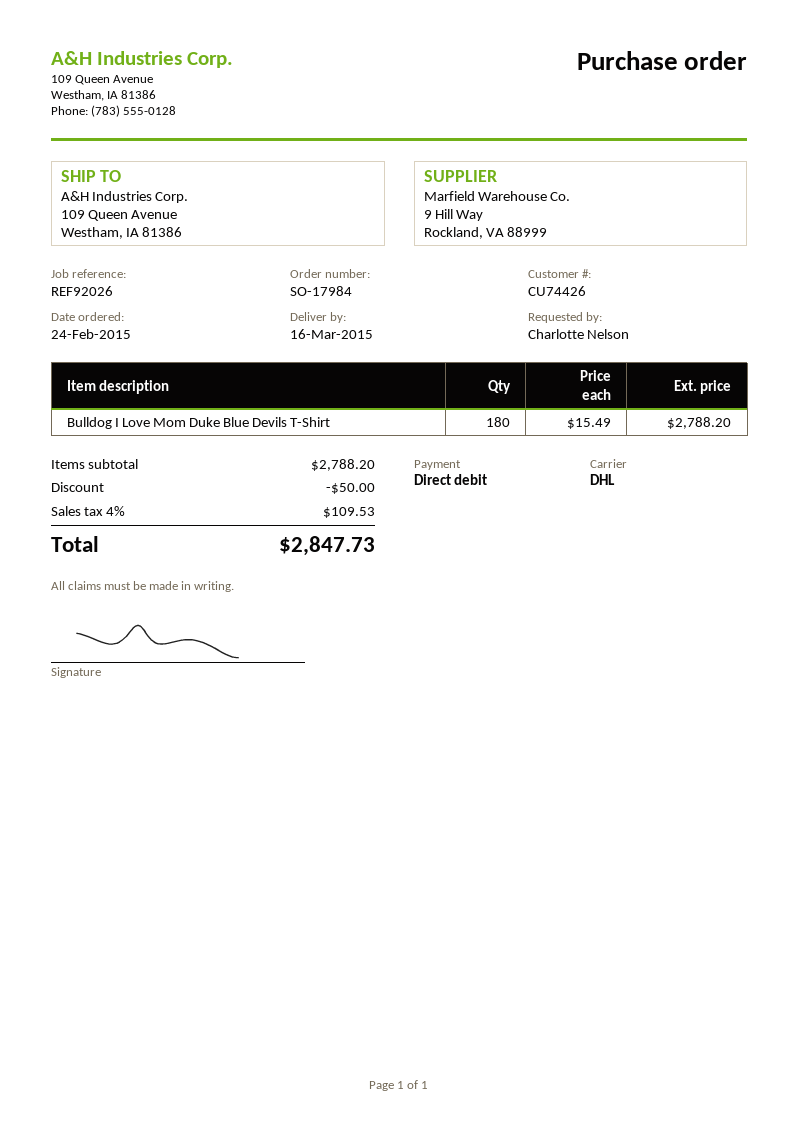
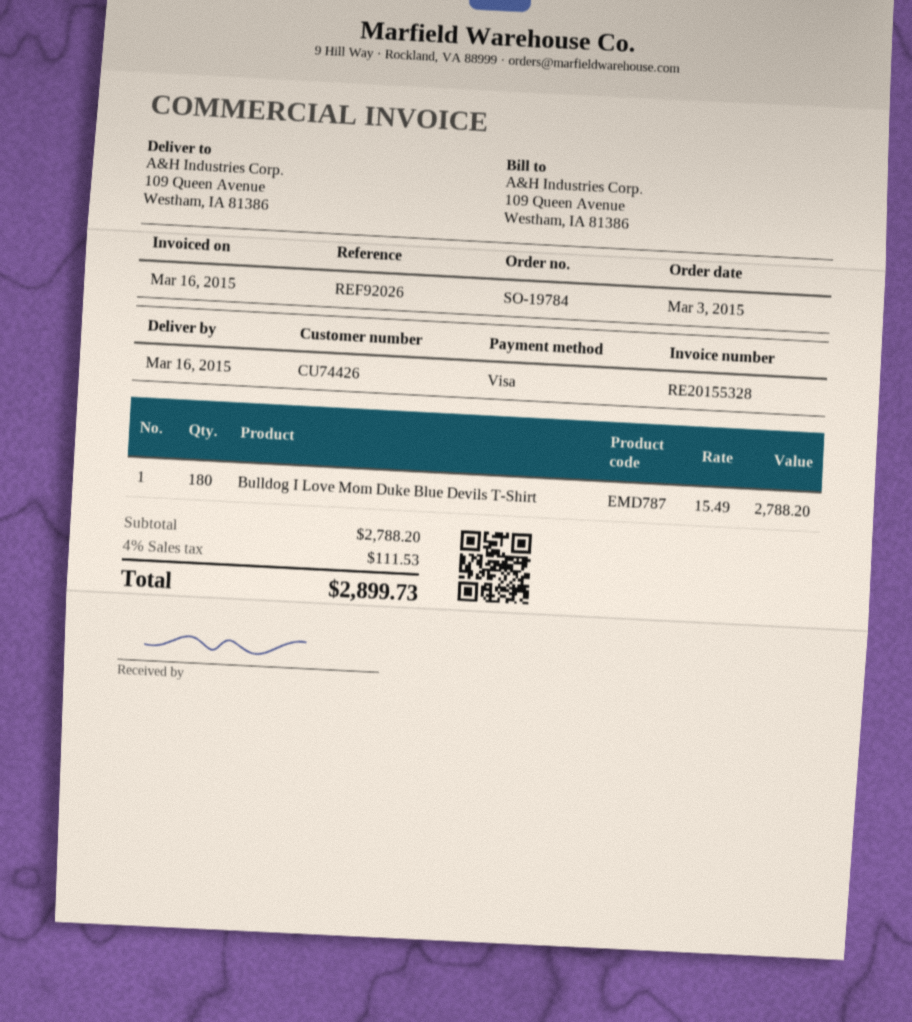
order number: SO-17984 -> SO-19784
order date: 2015-02-24 -> 2015-03-03
payment method: direct debit -> Visa
discount: 50.00 -> none
tax: 4% = 109.53 -> 4% = 111.53
total: 2847.73 -> 2899.73

